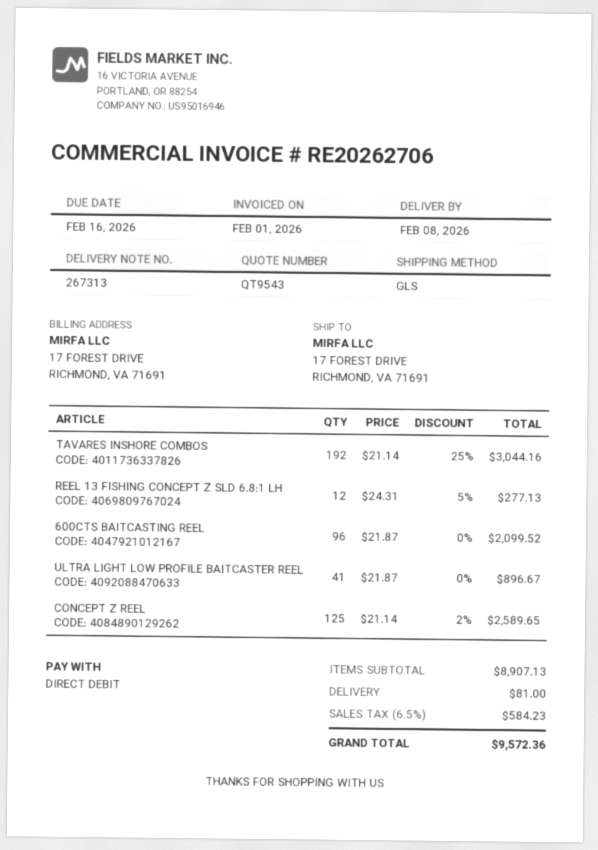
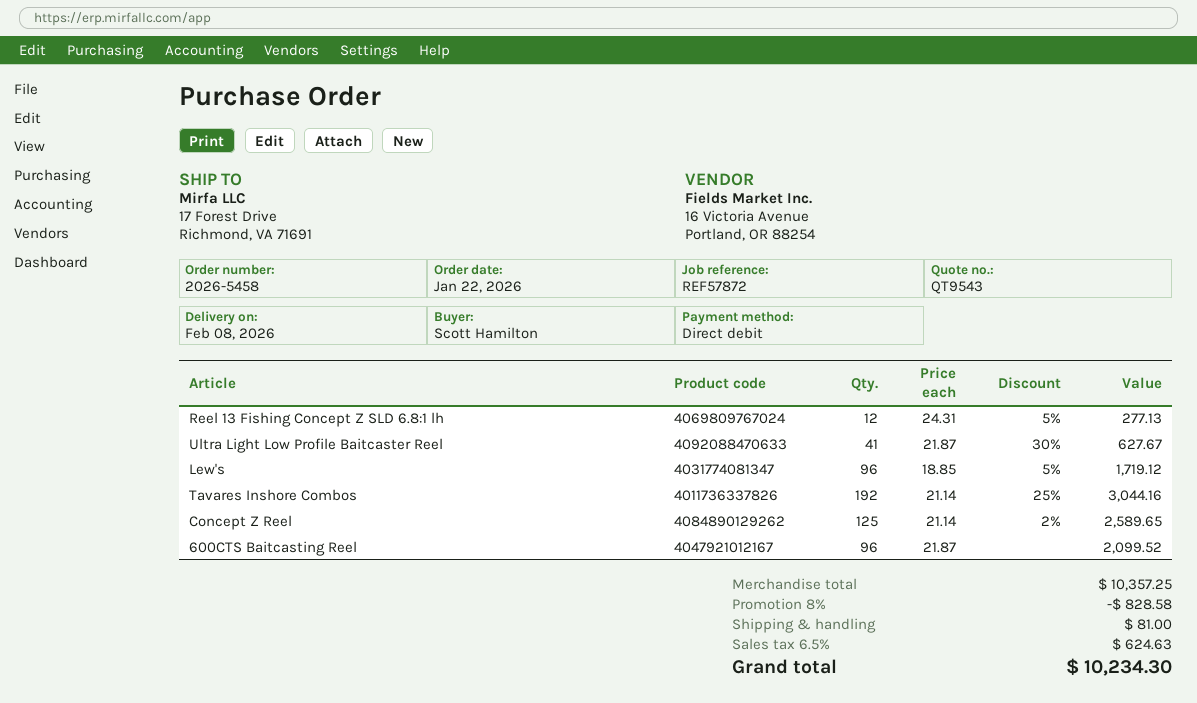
ULTRA LIGHT LOW PROFILE BAITCASTER REEL: 41 x 21.87 = 896.67 -> 41 x 21.87 - 30% = 627.67
Lew's: none -> 96 x 18.85 - 5% = 1719.12
subtotal: 8907.13 -> 10357.25
discount: none -> 8% = 828.58
tax: 6.5% = 584.23 -> 6.5% = 624.63
total: 9572.36 -> 10234.30

